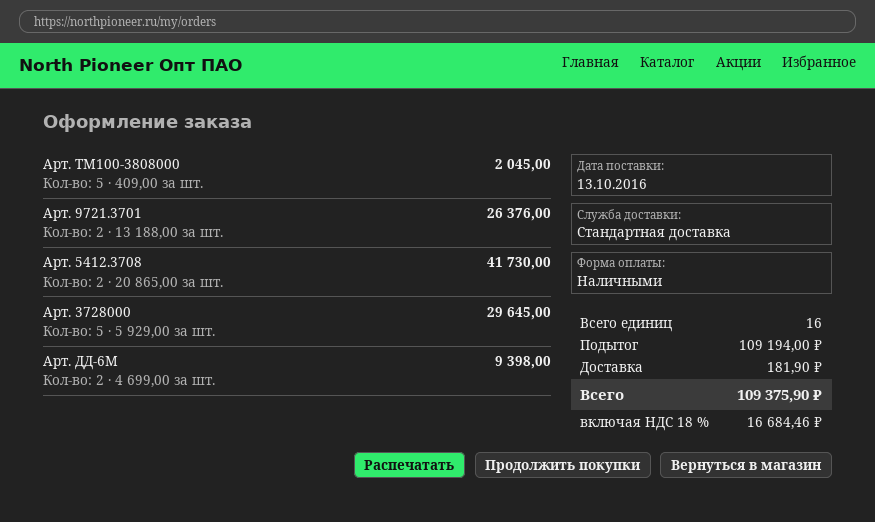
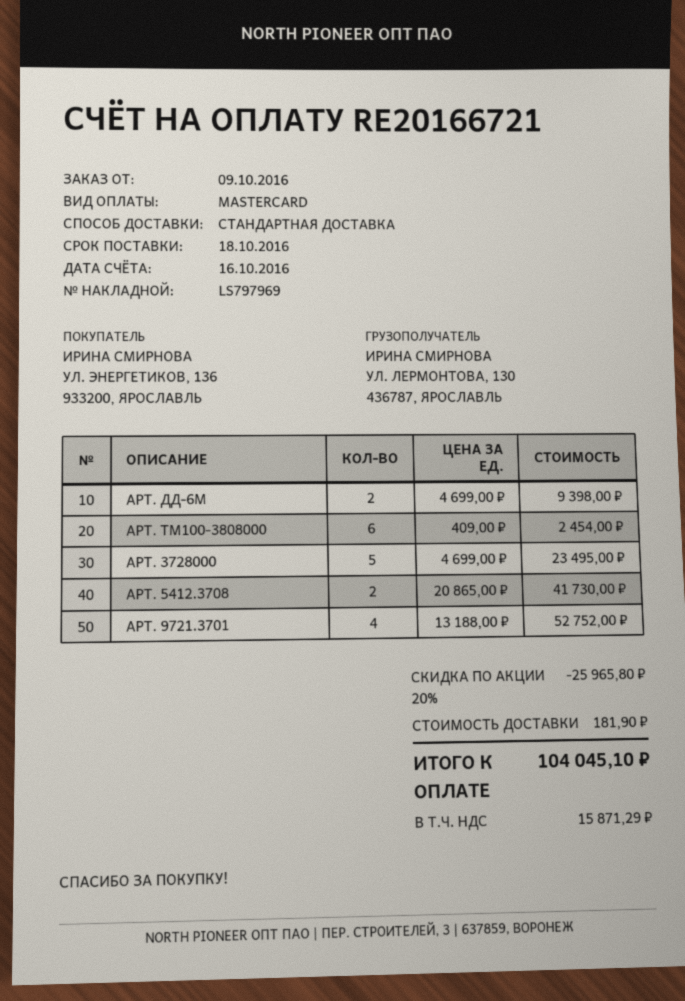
delivery date: 2016-10-13 -> 2016-10-18
payment method: cash -> Mastercard
Арт. ТМ100-3808000: 5 x 409.00 = 2045.00 -> 6 x 409.00 = 2454.00
Арт. 9721.3701: 2 x 13188.00 = 26376.00 -> 4 x 13188.00 = 52752.00
Арт. 3728000: 5 x 5929.00 = 29645.00 -> 5 x 4699.00 = 23495.00
discount: none -> 20% = 25965.80
tax: 16684.46 -> 15871.29
total: 109375.90 -> 104045.10

